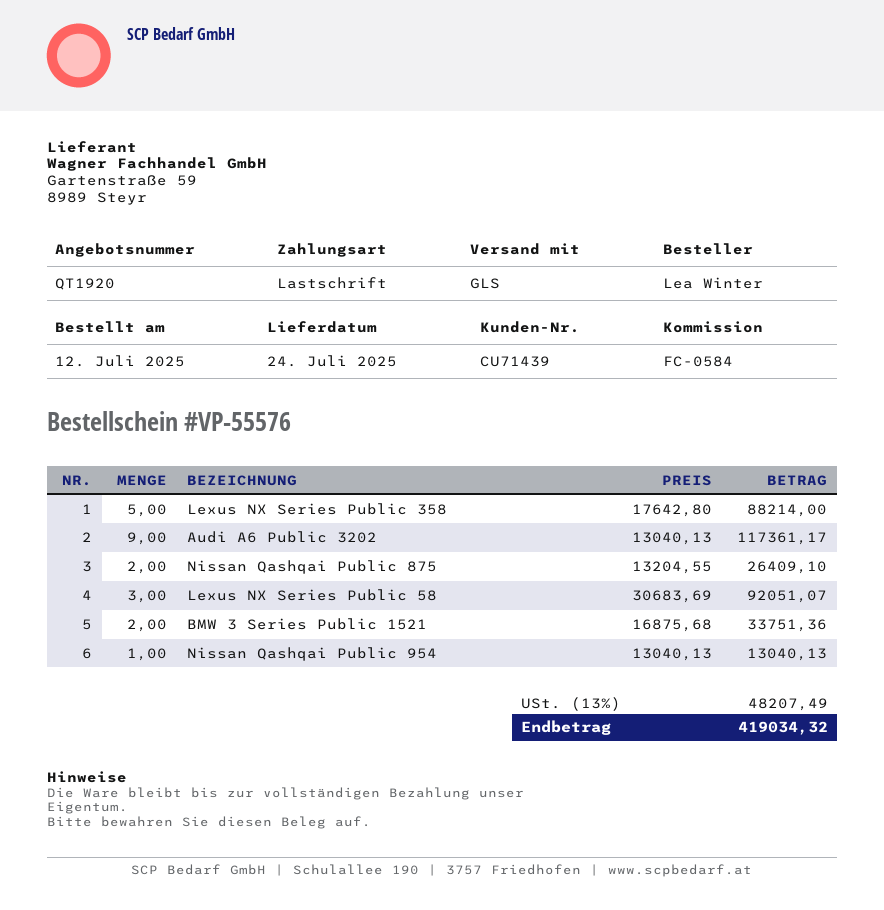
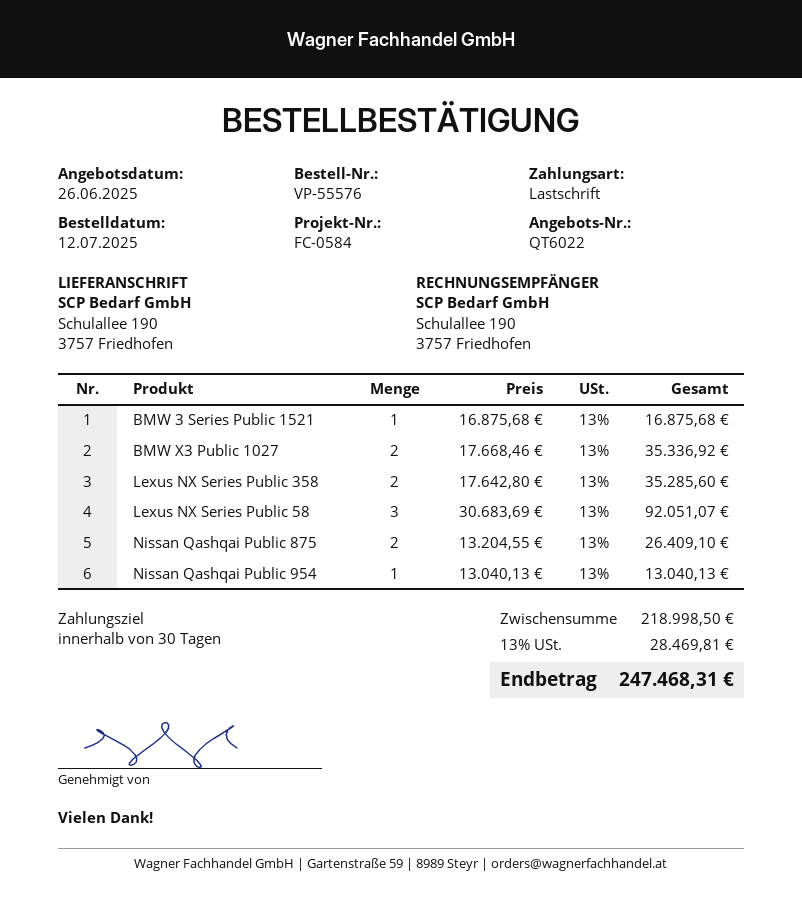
quote number: QT1920 -> QT6022
Lexus NX Series Public 358: 5 x 17642.80 = 88214.00 -> 2 x 17642.80 = 35285.60
Audi A6 Public 3202: 9 x 13040.13 = 117361.17 -> none
BMW 3 Series Public 1521: 2 x 16875.68 = 33751.36 -> 1 x 16875.68 = 16875.68
BMW X3 Public 1027: none -> 2 x 17668.46 = 35336.92
tax: 13% = 48207.49 -> 13% = 28469.81
total: 419034.32 -> 247468.31

